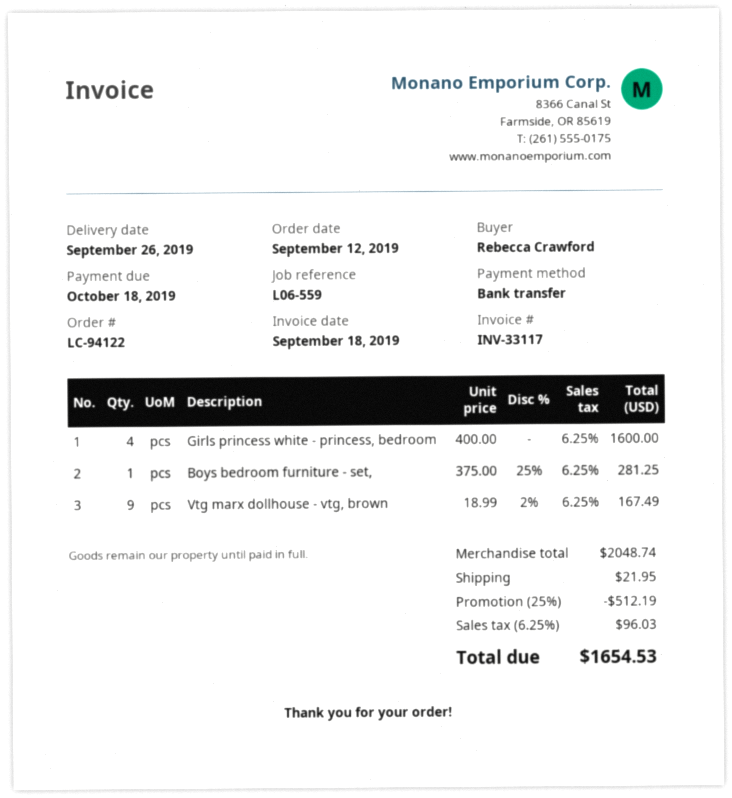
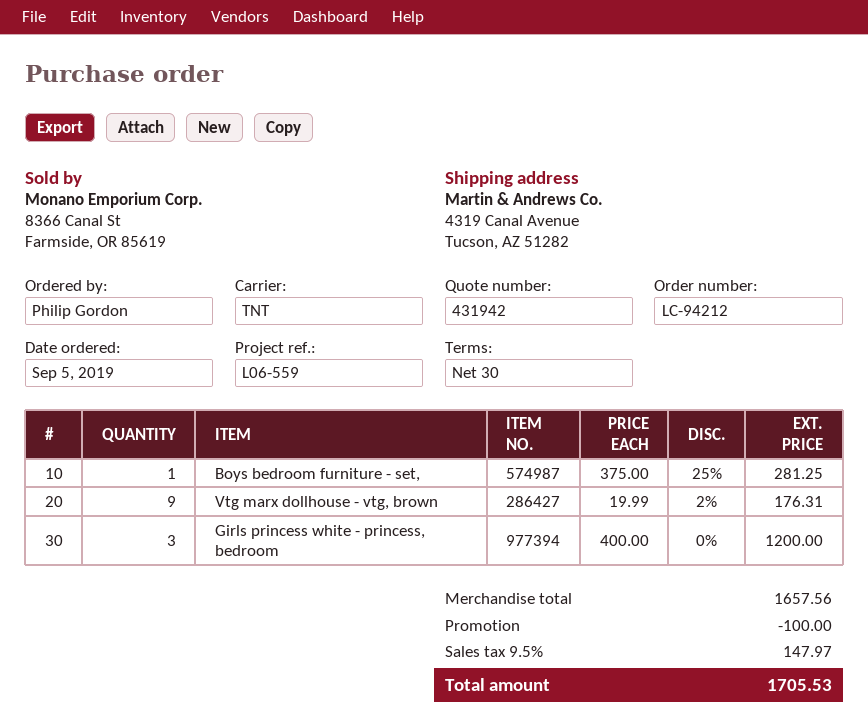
order number: LC-94122 -> LC-94212
order date: 2019-09-12 -> 2019-09-05
ordered by: Rebecca Crawford -> Philip Gordon
Girls princess white - princess, bedroom: 4 x 400.00 = 1600.00 -> 3 x 400.00 = 1200.00
Vtg marx dollhouse - vtg, brown: 9 x 18.99 - 2% = 167.49 -> 9 x 19.99 - 2% = 176.31
subtotal: 2048.74 -> 1657.56
discount: 512.19 -> 100.00
shipping: 21.95 -> none
tax: 6.25% = 96.03 -> 9.5% = 147.97
total: 1654.53 -> 1705.53

